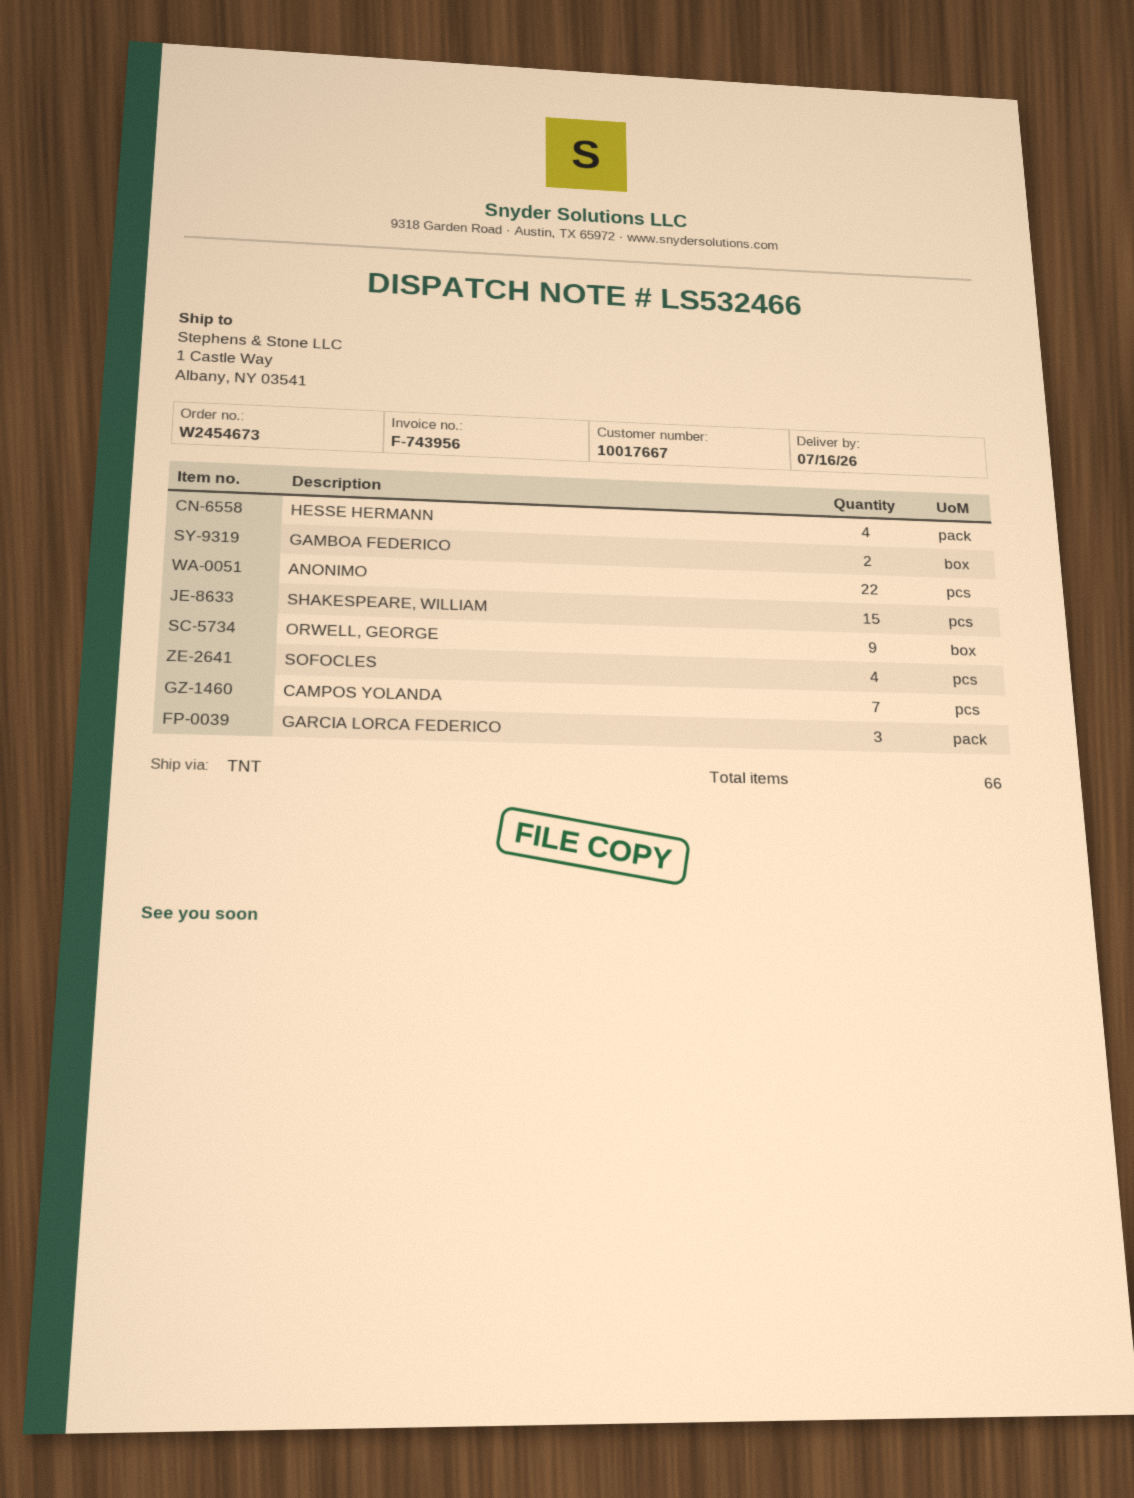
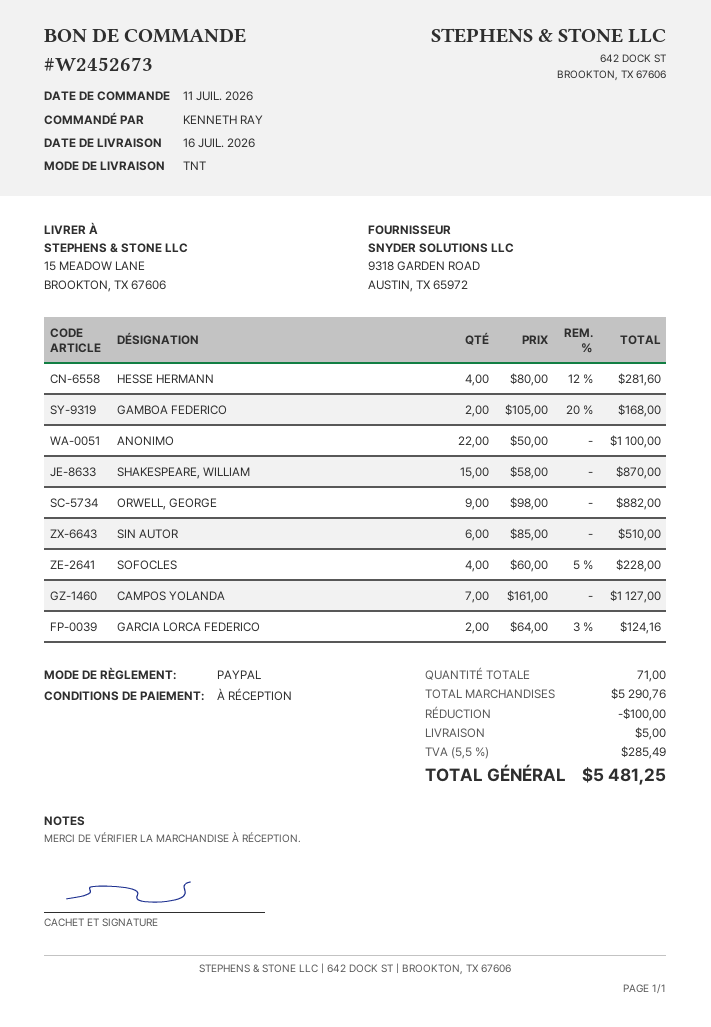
order number: W2454673 -> W2452673
ship to: 1 Castle Way, Albany, NY 03541 -> 15 MEADOW LANE, BROOKTON, TX 67606
GARCIA LORCA FEDERICO: 3 -> 2
SIN AUTOR: none -> 6
total quantity: 66 -> 71

